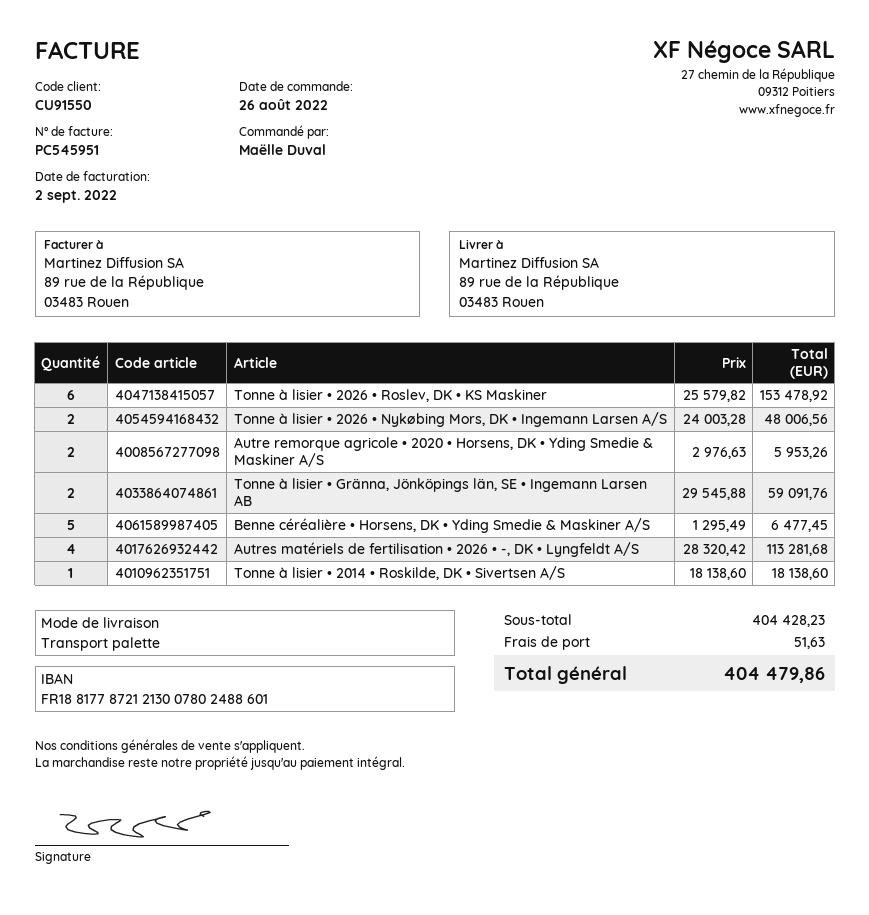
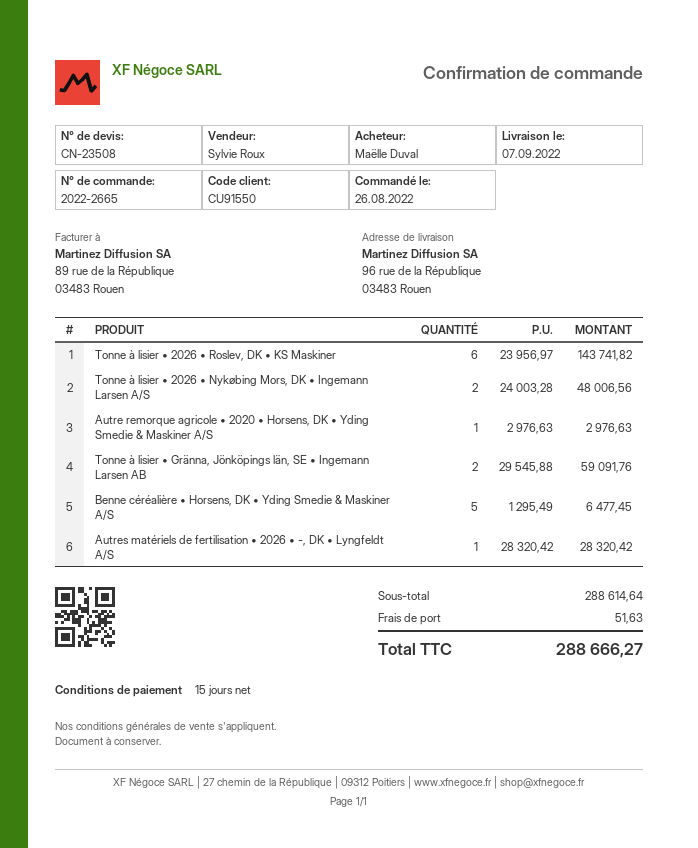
ship to: 89 rue de la République, 03483 Rouen -> 96 rue de la République, 03483 Rouen
Tonne à lisier • 2026 • Roslev, DK • KS Maskiner: 6 x 25579.82 = 153478.92 -> 6 x 23956.97 = 143741.82
Autre remorque agricole • 2020 • Horsens, DK • Yding Smedie & Maskiner A/S: 2 x 2976.63 = 5953.26 -> 1 x 2976.63 = 2976.63
Autres matériels de fertilisation • 2026 • -, DK • Lyngfeldt A/S: 4 x 28320.42 = 113281.68 -> 1 x 28320.42 = 28320.42
Tonne à lisier • 2014 • Roskilde, DK • Sivertsen A/S: 1 x 18138.60 = 18138.60 -> none
subtotal: 404428.23 -> 288614.64
total: 404479.86 -> 288666.27

